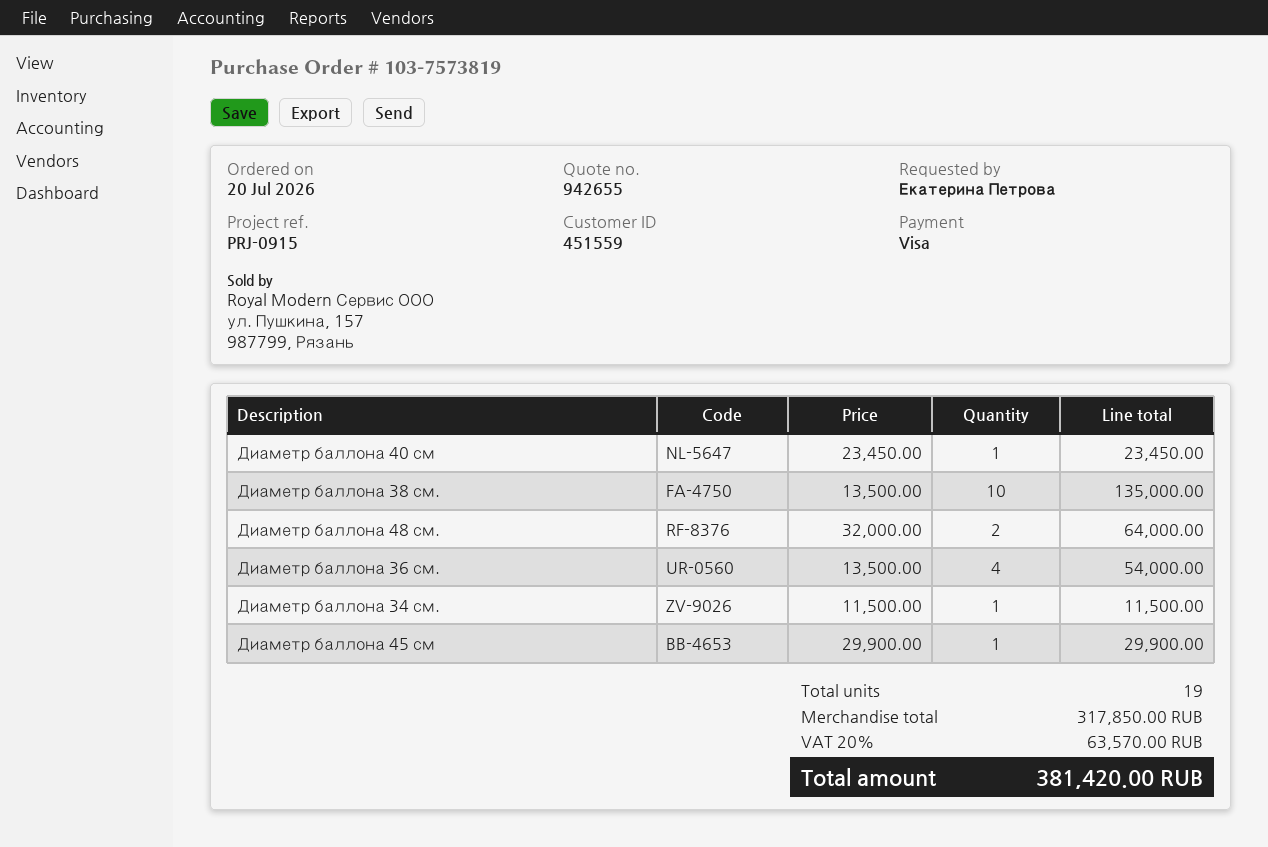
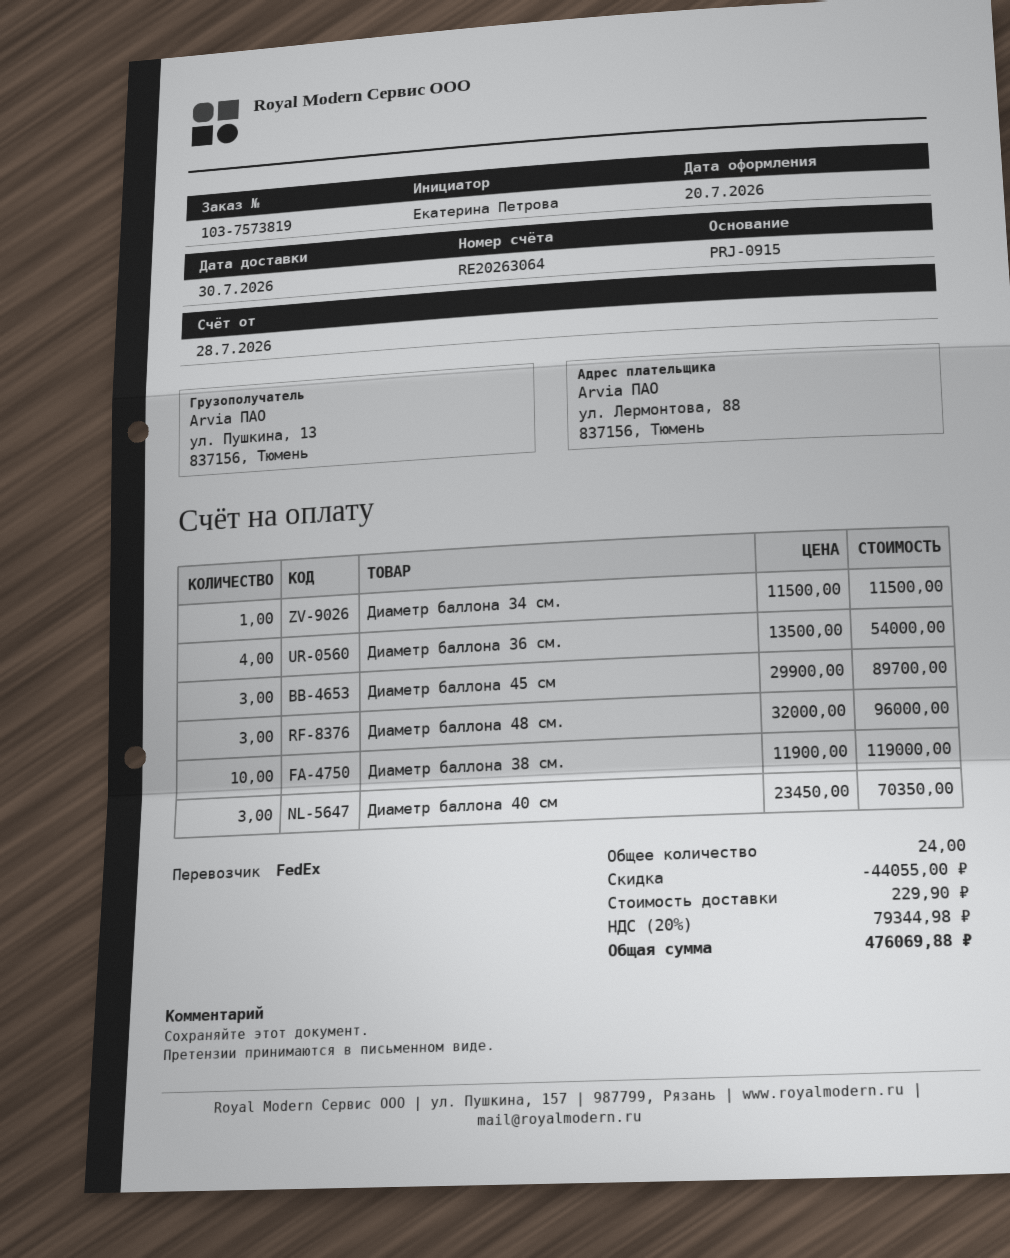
Диаметр баллона 40 см: 1 x 23450.00 = 23450.00 -> 3 x 23450.00 = 70350.00
Диаметр баллона 38 см.: 10 x 13500.00 = 135000.00 -> 10 x 11900.00 = 119000.00
Диаметр баллона 48 см.: 2 x 32000.00 = 64000.00 -> 3 x 32000.00 = 96000.00
Диаметр баллона 45 см: 1 x 29900.00 = 29900.00 -> 3 x 29900.00 = 89700.00
total quantity: 19 -> 24
discount: none -> 44055.00
shipping: none -> 229.90
tax: 20% = 63570.00 -> 20% = 79344.98
total: 381420.00 -> 476069.88

